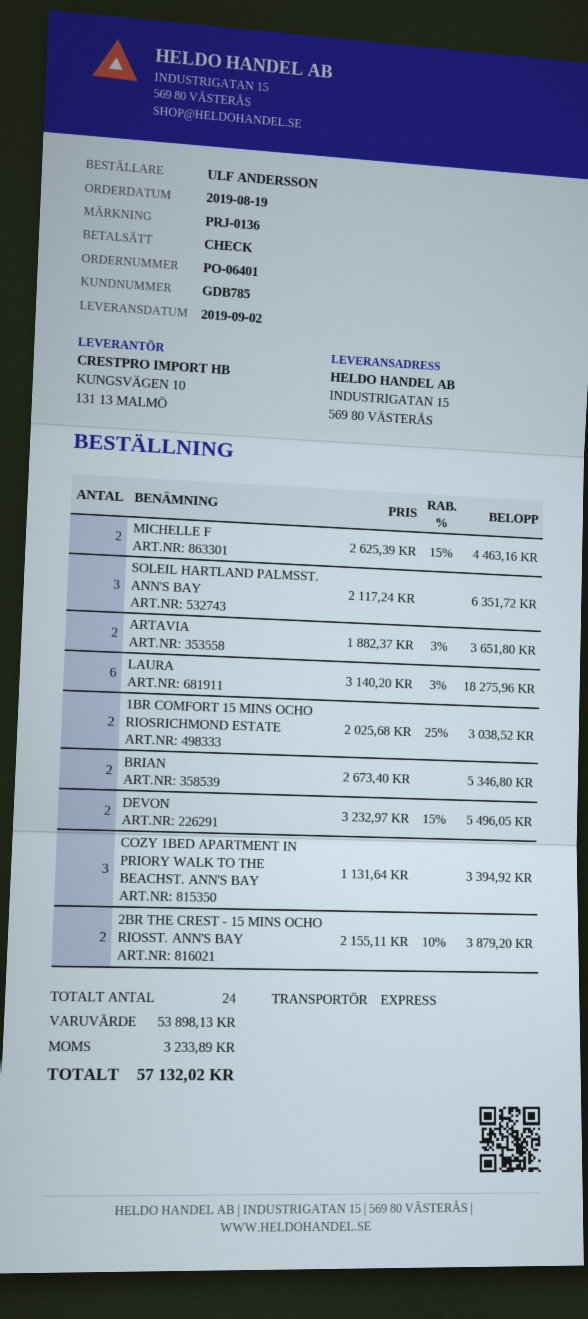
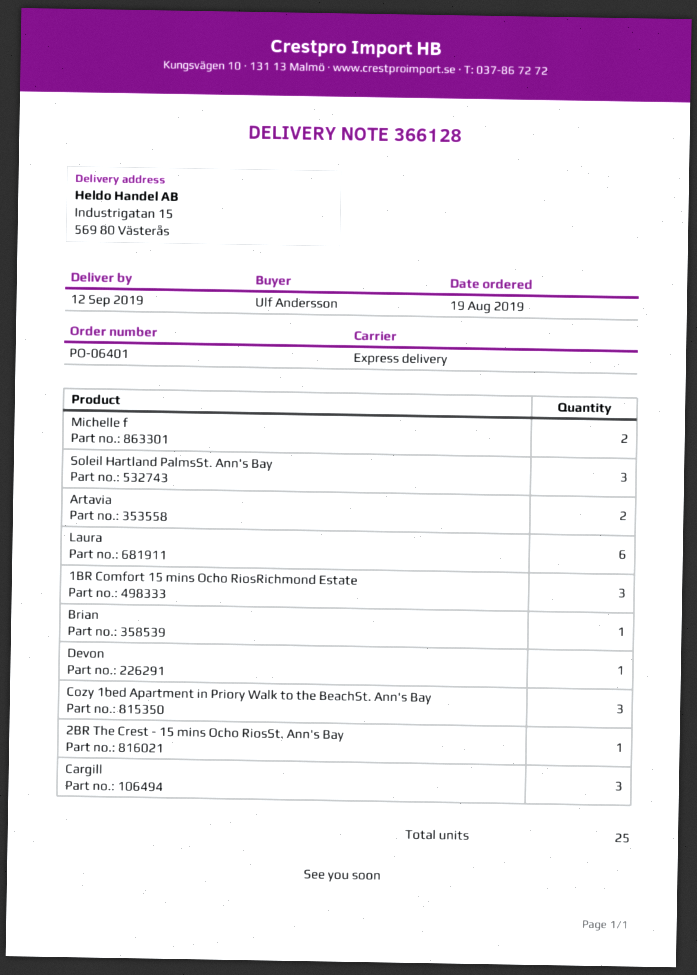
delivery date: 2019-09-02 -> 2019-09-12
1BR COMFORT 15 MINS OCHO RIOSRICHMOND ESTATE: 2 -> 3
BRIAN: 2 -> 1
DEVON: 2 -> 1
2BR THE CREST - 15 MINS OCHO RIOSST. ANN'S BAY: 2 -> 1
Cargill: none -> 3
total quantity: 24 -> 25

